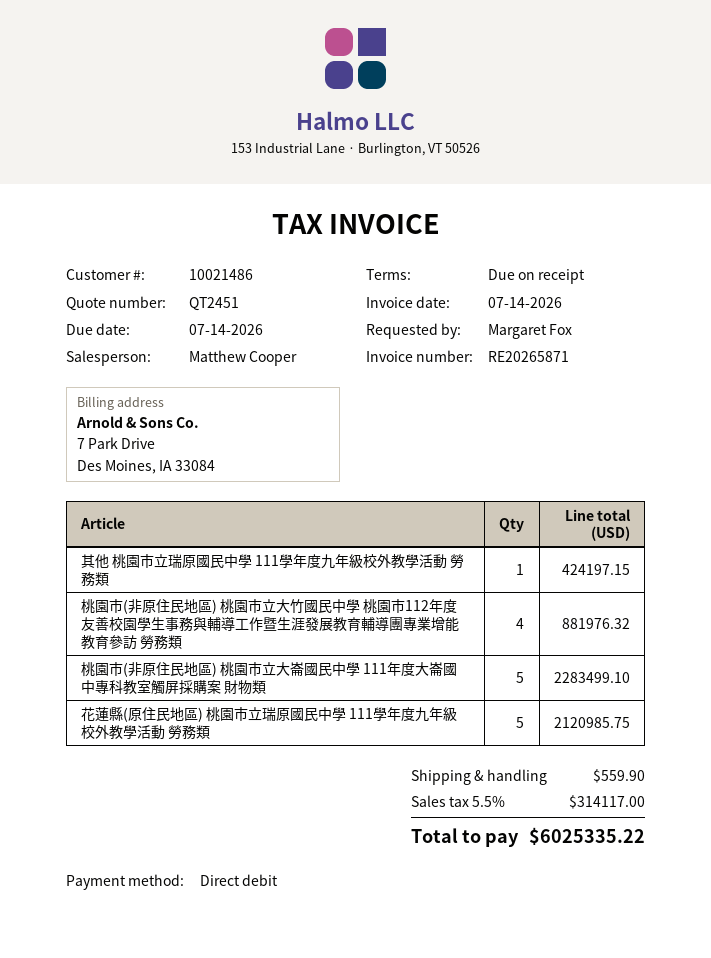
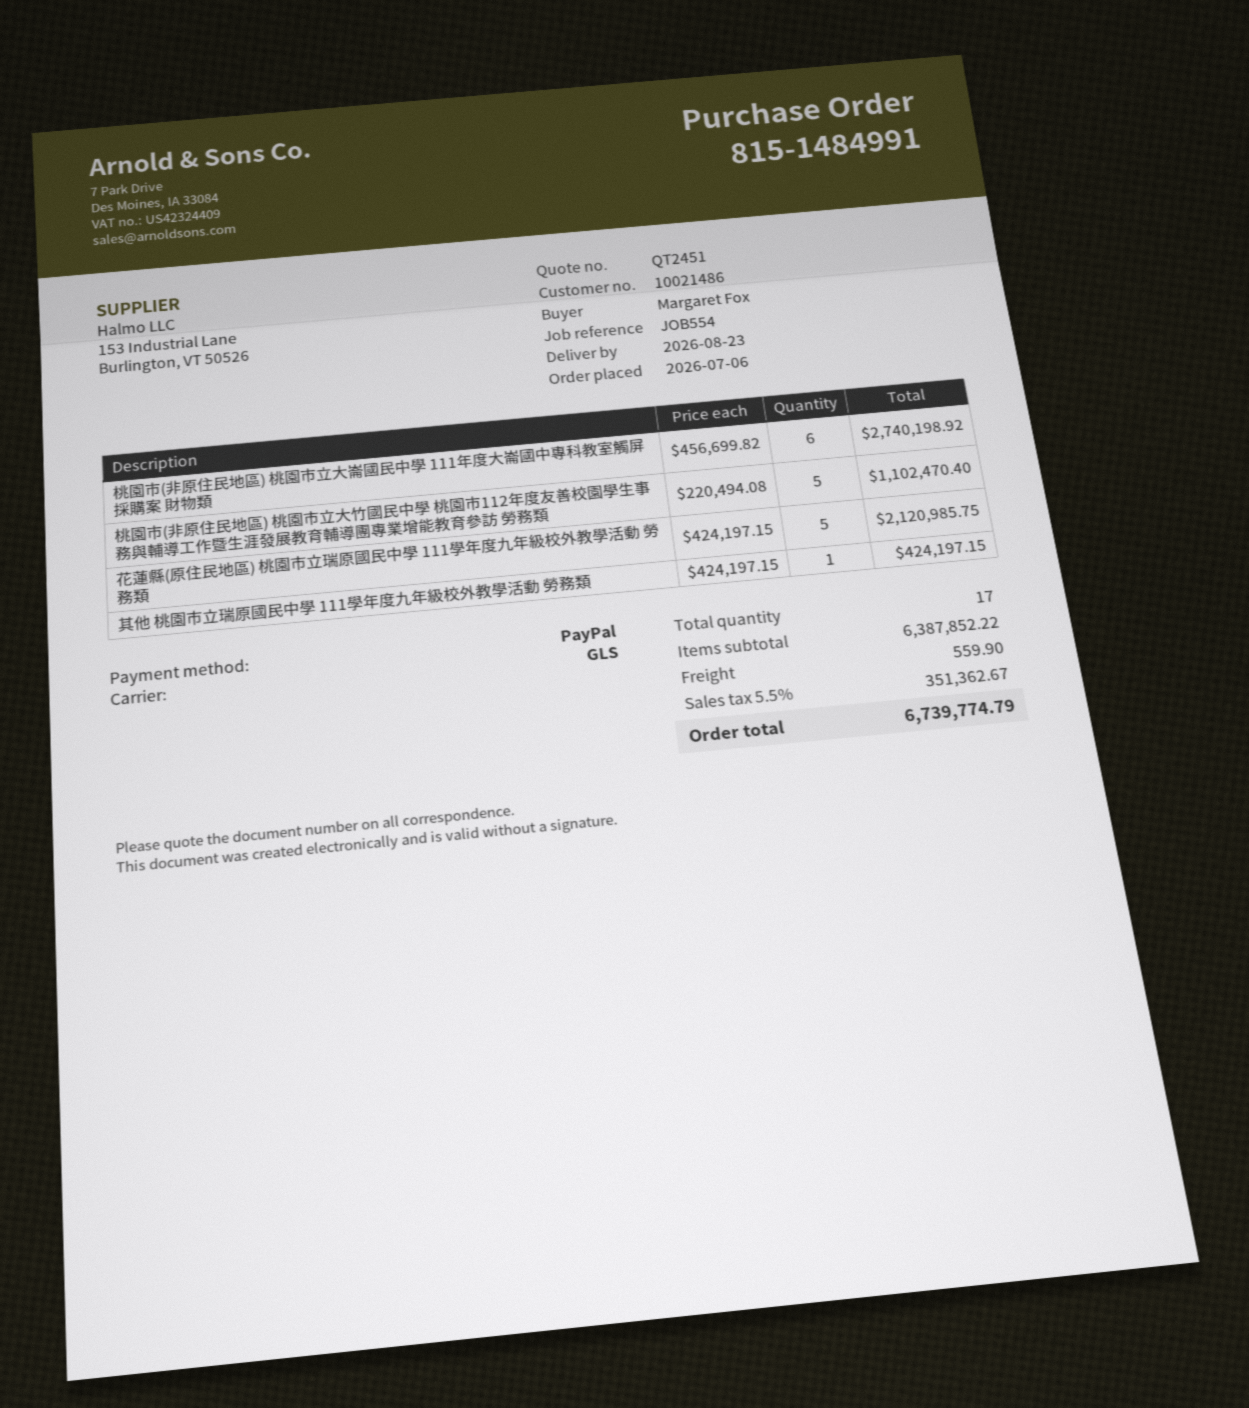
payment method: direct debit -> PayPal
桃園市(非原住民地區) 桃園市立大竹國民中學 桃園市112年度友善校園學生事務與輔導工作暨生涯發展教育輔導團專業增能教育參訪 勞務類: 4 for 881976.32 -> 5 for 1102470.40
桃園市(非原住民地區) 桃園市立大崙國民中學 111年度大崙國中專科教室觸屏採購案 財物類: 5 for 2283499.10 -> 6 for 2740198.92
tax: 5.5% = 314117.00 -> 5.5% = 351362.67
total: 6025335.22 -> 6739774.79

